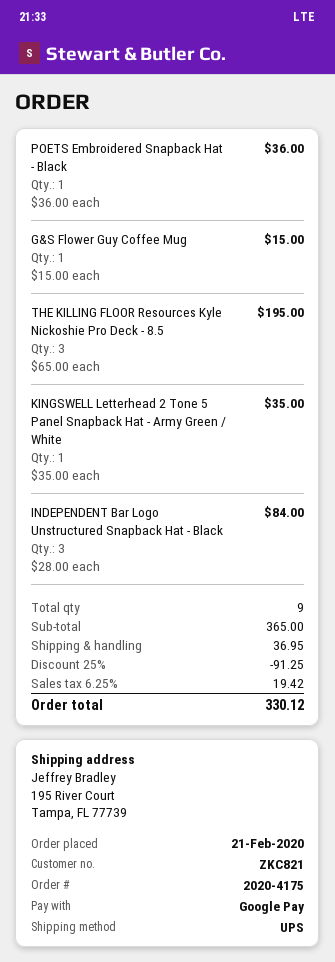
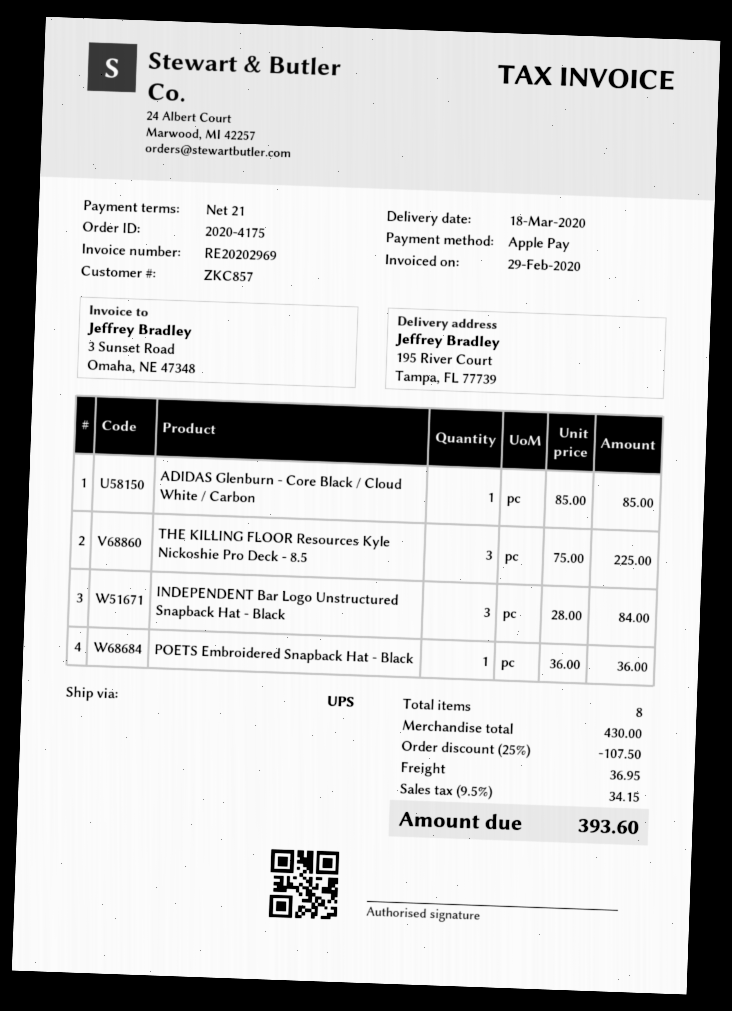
customer number: ZKC821 -> ZKC857
payment method: Google Pay -> Apple Pay
G&S Flower Guy Coffee Mug: 1 x 15.00 = 15.00 -> none
THE KILLING FLOOR Resources Kyle Nickoshie Pro Deck - 8.5: 3 x 65.00 = 195.00 -> 3 x 75.00 = 225.00
KINGSWELL Letterhead 2 Tone 5 Panel Snapback Hat - Army Green / White: 1 x 35.00 = 35.00 -> none
ADIDAS Glenburn - Core Black / Cloud White / Carbon: none -> 1 x 85.00 = 85.00
total quantity: 9 -> 8
subtotal: 365.00 -> 430.00
discount: 25% = 91.25 -> 25% = 107.50
tax: 6.25% = 19.42 -> 9.5% = 34.15
total: 330.12 -> 393.60

